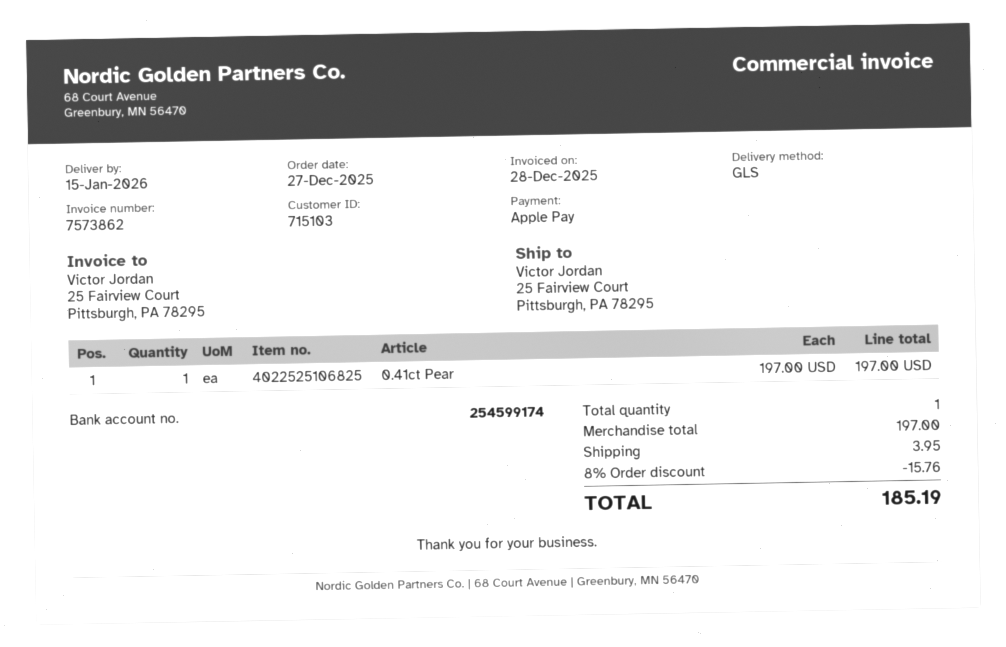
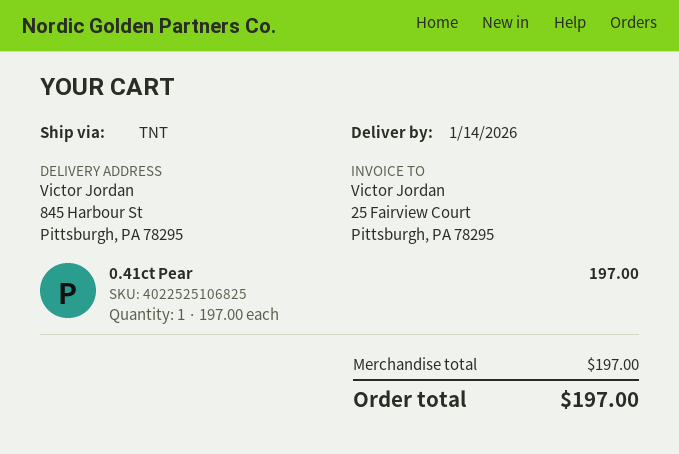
delivery date: 2026-01-15 -> 2026-01-14
shipping method: GLS -> TNT
ship to: 25 Fairview Court, Pittsburgh, PA 78295 -> 845 Harbour St, Pittsburgh, PA 78295
discount: 8% = 15.76 -> none
shipping: 3.95 -> none
total: 185.19 -> 197.00

